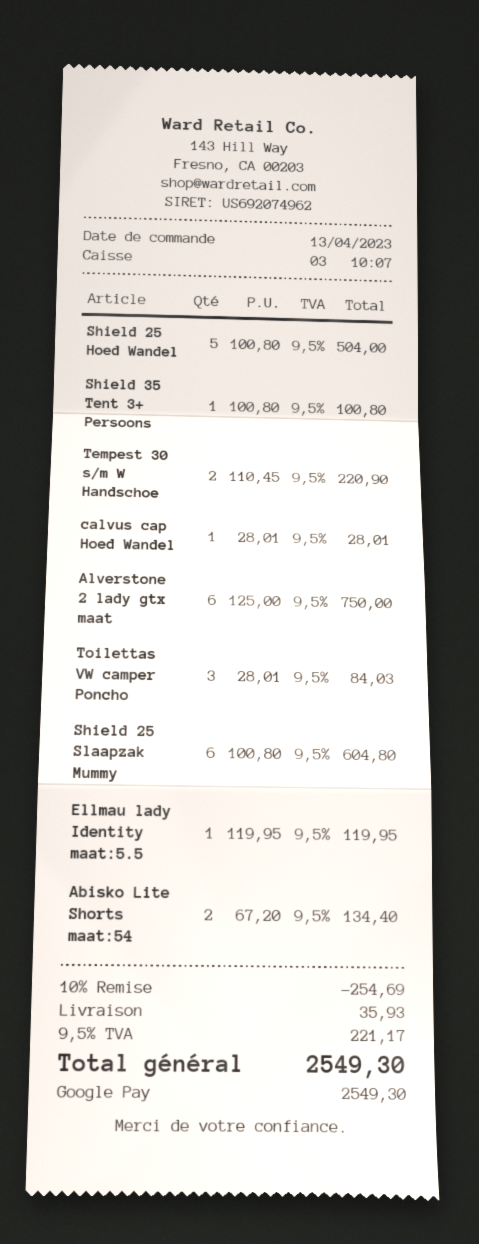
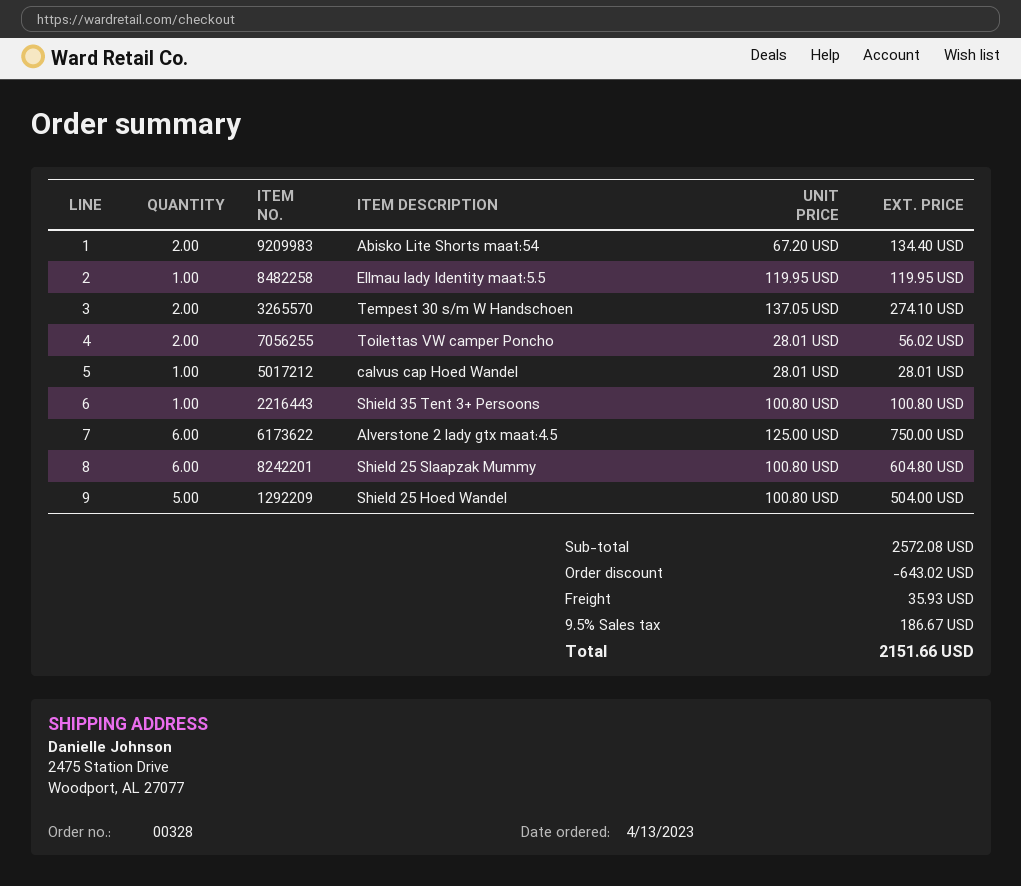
Tempest 30 s/m W Handschoe: 2 x 110.45 = 220.90 -> 2 x 137.05 = 274.10
Toilettas VW camper Poncho: 3 x 28.01 = 84.03 -> 2 x 28.01 = 56.02
discount: 254.69 -> 643.02
tax: 9.5% = 221.17 -> 9.5% = 186.67
total: 2549.30 -> 2151.66

